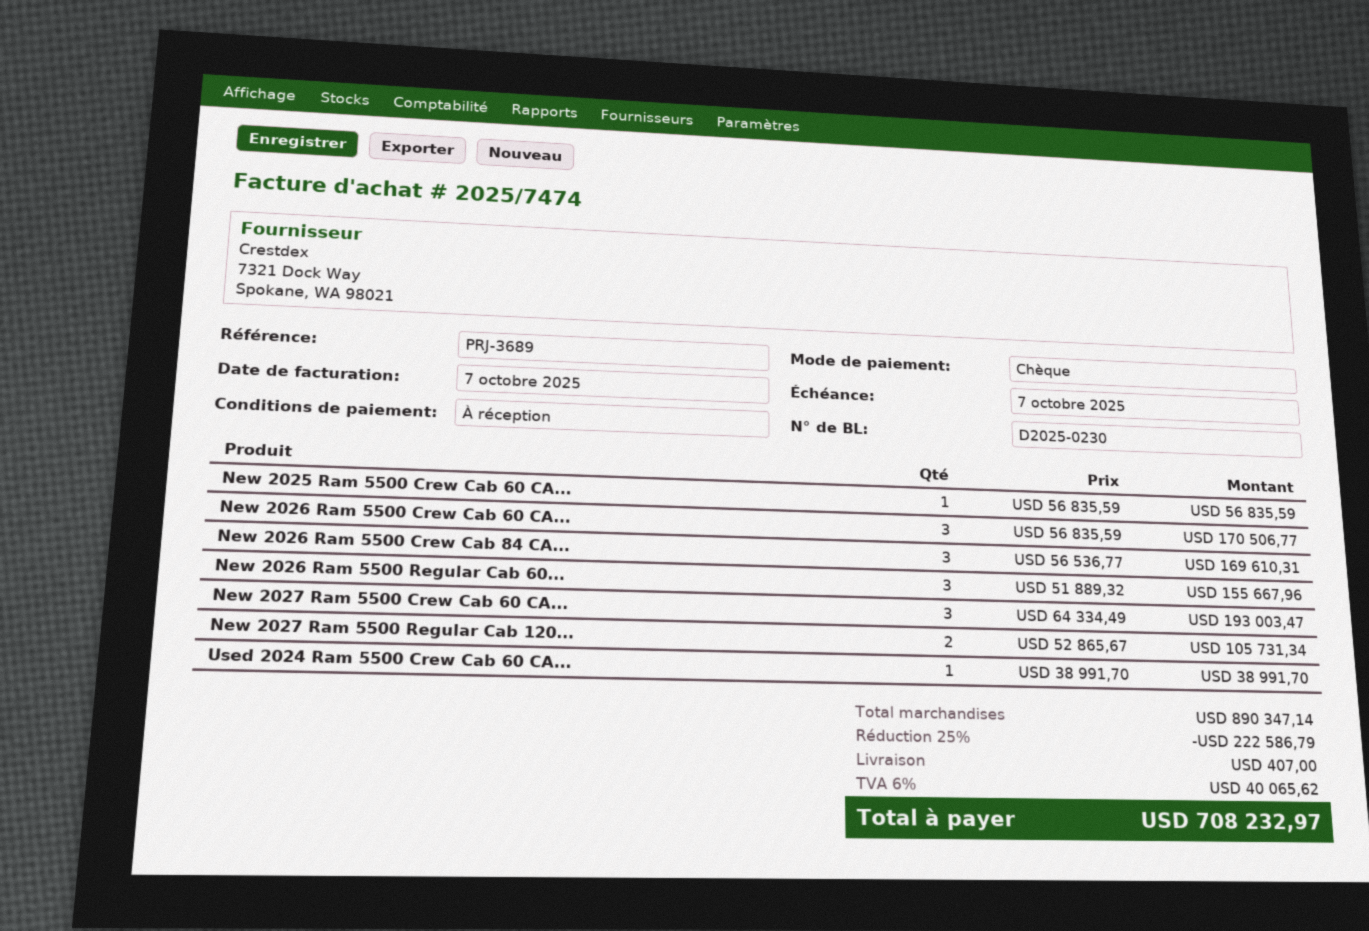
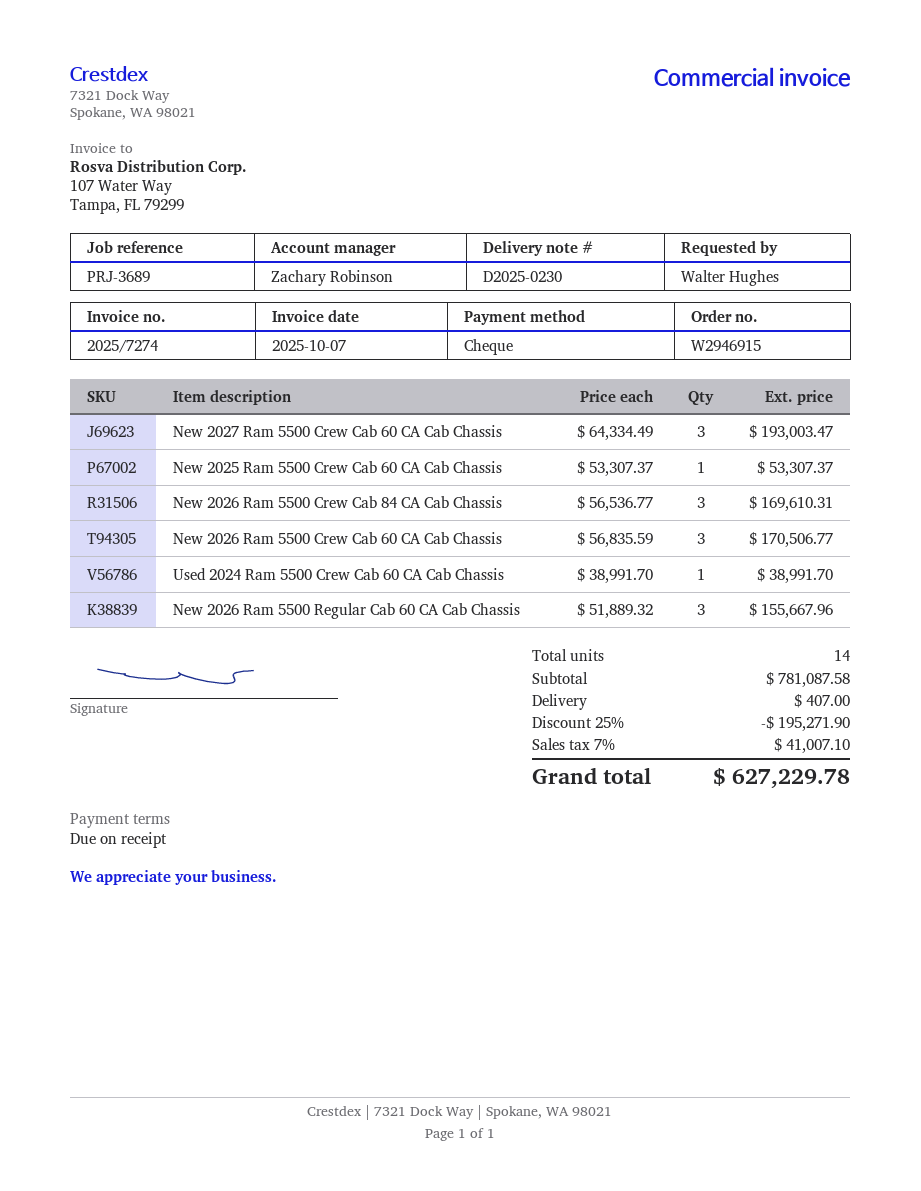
invoice number: 2025/7474 -> 2025/7274
New 2025 Ram 5500 Crew Cab 60 CA...: 1 x 56835.59 = 56835.59 -> 1 x 53307.37 = 53307.37
New 2027 Ram 5500 Regular Cab 120...: 2 x 52865.67 = 105731.34 -> none
subtotal: 890347.14 -> 781087.58
discount: 25% = 222586.79 -> 25% = 195271.90
tax: 6% = 40065.62 -> 7% = 41007.10
total: 708232.97 -> 627229.78

